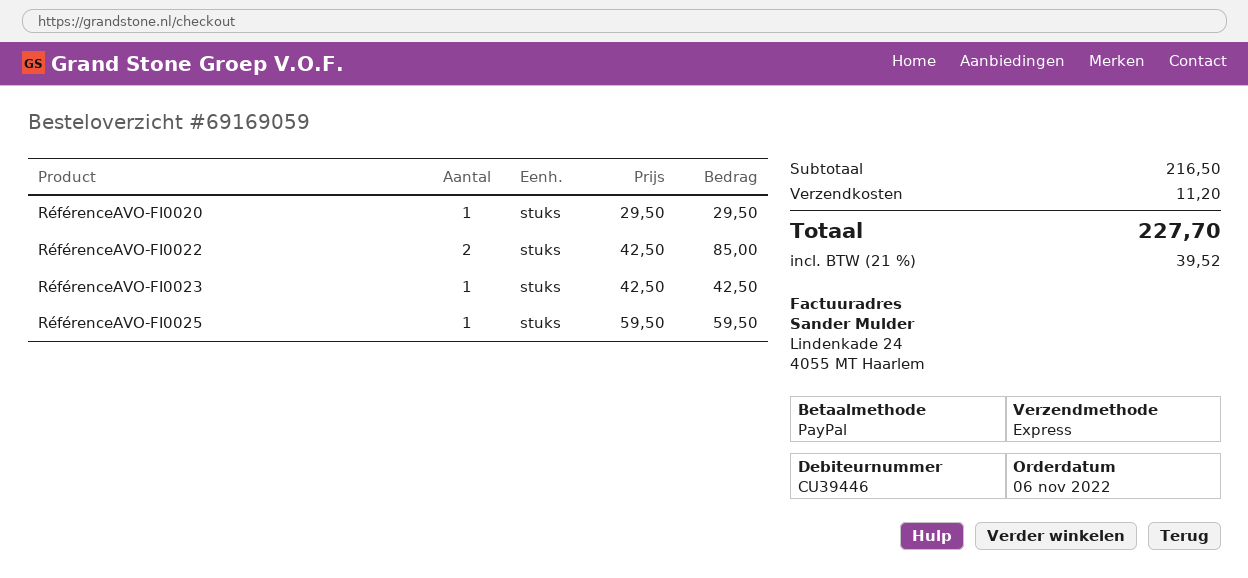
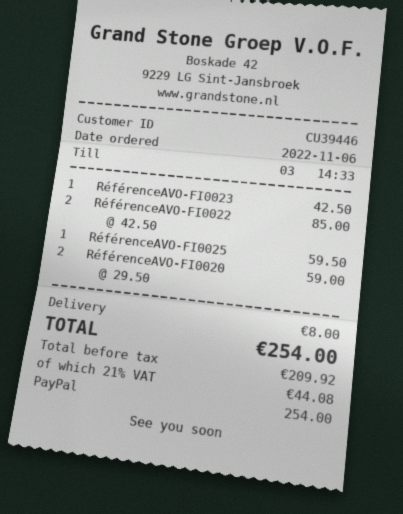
RéférenceAVO-FI0020: 1 x 29.50 = 29.50 -> 2 x 29.50 = 59.00
shipping: 11.20 -> 8.00
tax: 21% = 39.52 -> 21% = 44.08
total: 227.70 -> 254.00

